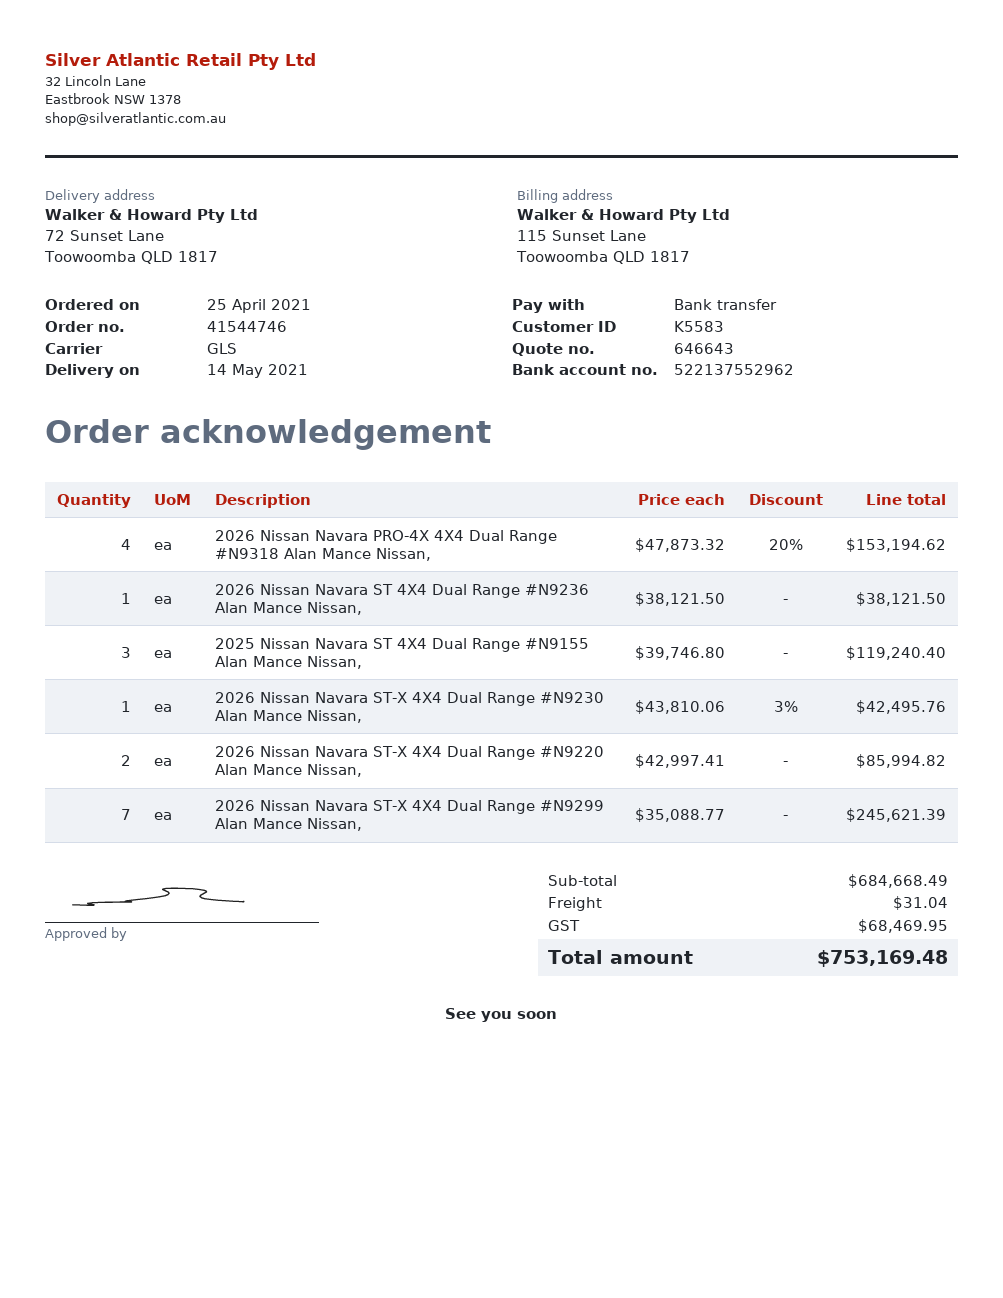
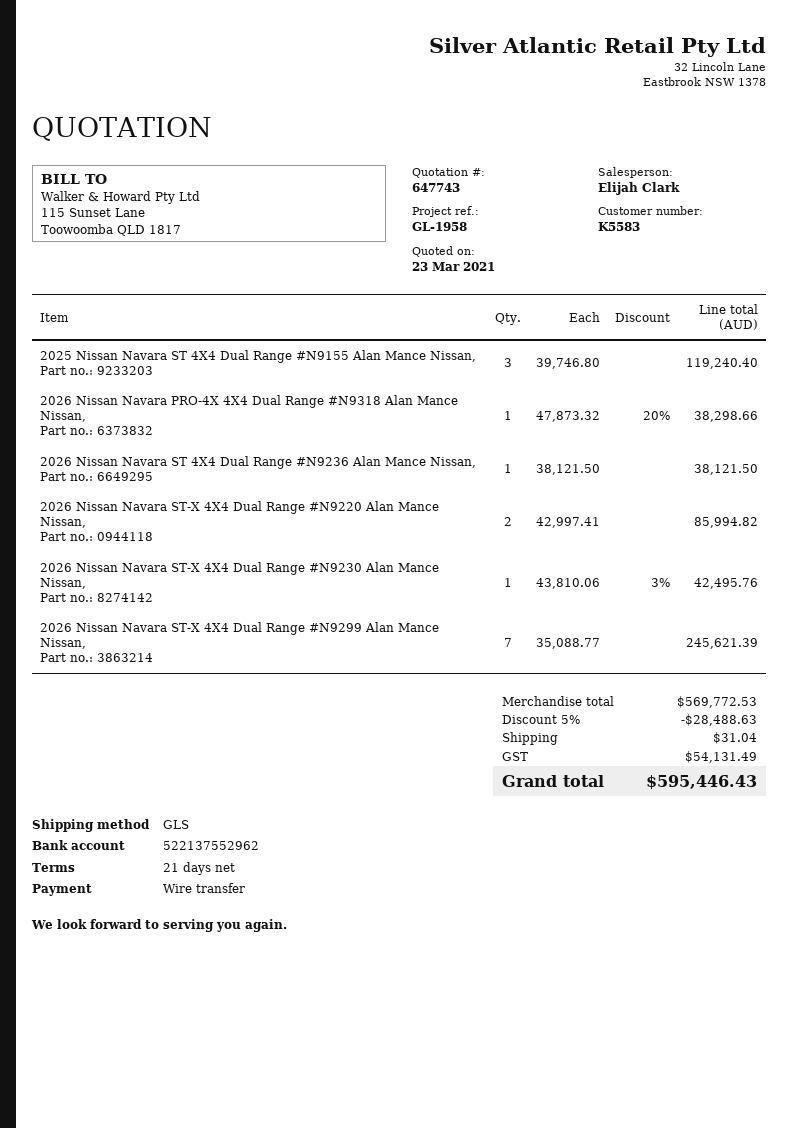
quote number: 646643 -> 647743
2026 Nissan Navara PRO-4X 4X4 Dual Range #N9318 Alan Mance Nissan,: 4 x 47873.32 - 20% = 153194.62 -> 1 x 47873.32 - 20% = 38298.66
subtotal: 684668.49 -> 569772.53
discount: none -> 5% = 28488.63
tax: 68469.95 -> 54131.49
total: 753169.48 -> 595446.43

